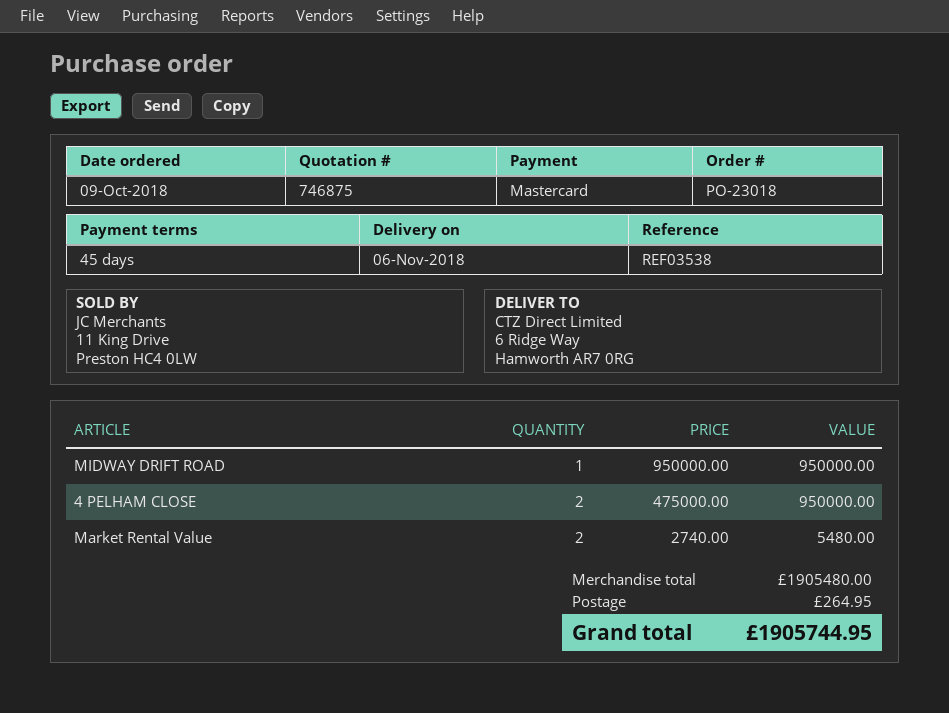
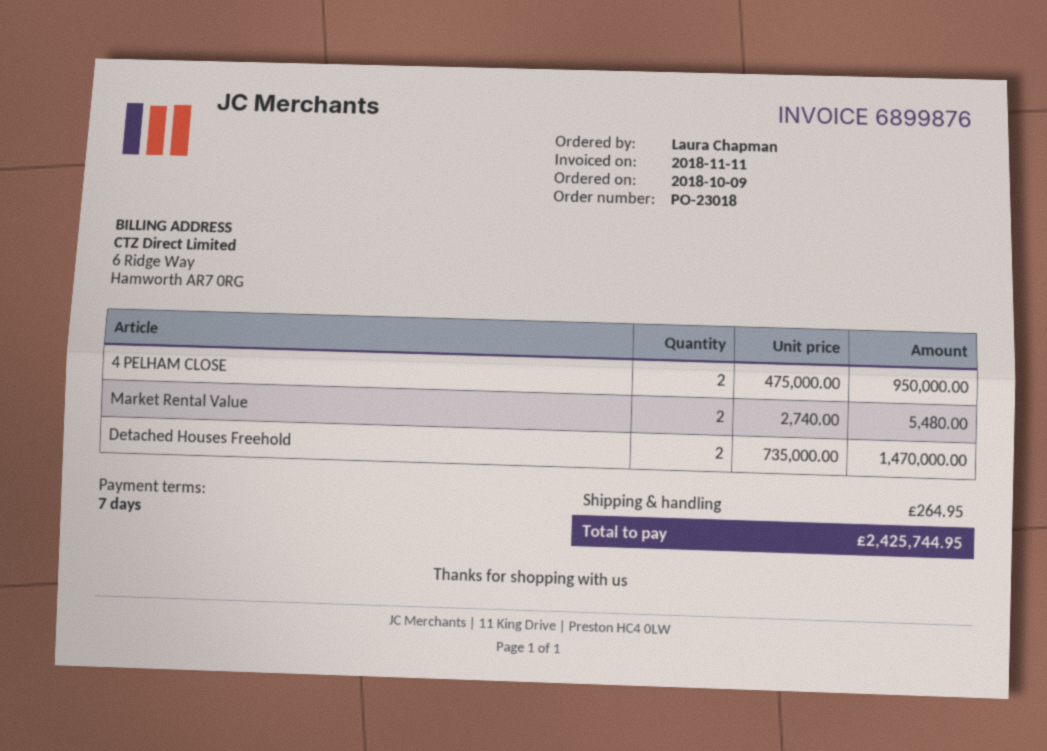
payment terms: 45 days -> 7 days
MIDWAY DRIFT ROAD: 1 x 950000.00 = 950000.00 -> none
Detached Houses Freehold: none -> 2 x 735000.00 = 1470000.00
total: 1905744.95 -> 2425744.95

